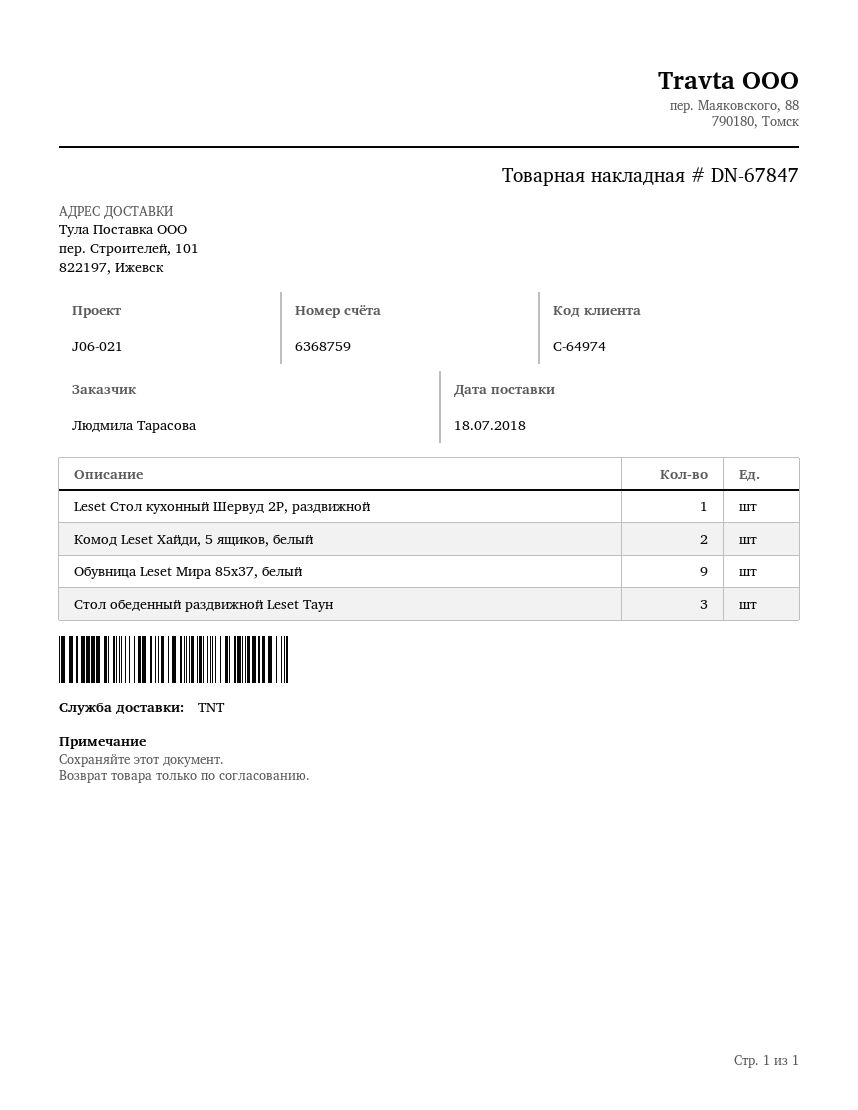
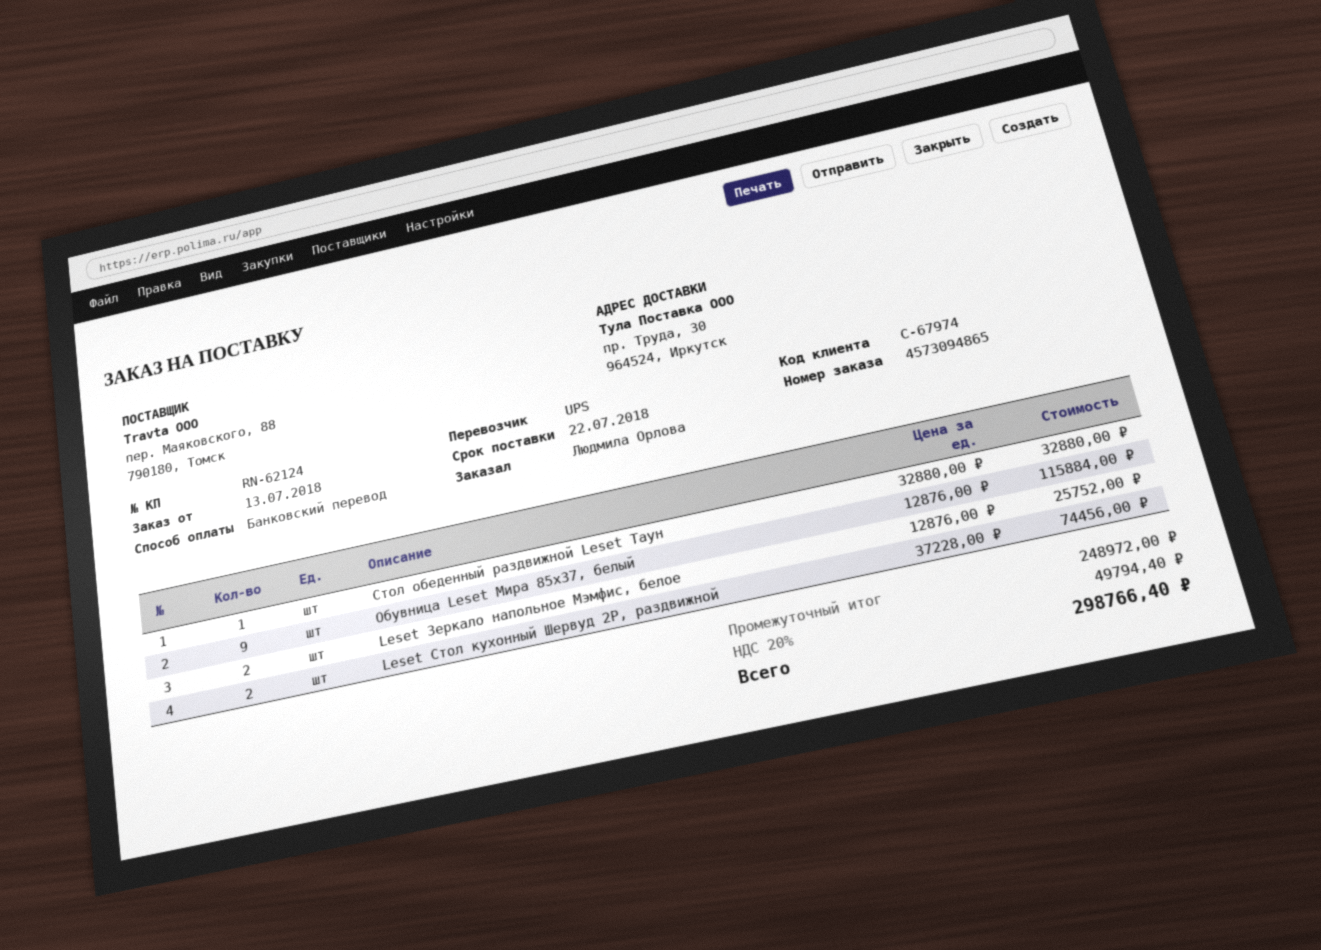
delivery date: 2018-07-18 -> 2018-07-22
customer number: C-64974 -> C-67974
ordered by: Людмила Тарасова -> Людмила Орлова
shipping method: TNT -> UPS
ship to: пер. Строителей, 101, 822197, Ижевск -> пр. Труда, 30, 964524, Иркутск
Leset Стол кухонный Шервуд 2Р, раздвижной: 1 -> 2
Комод Leset Хайди, 5 ящиков, белый: 2 -> none
Стол обеденный раздвижной Leset Таун: 3 -> 1
Leset Зеркало напольное Мэмфис, белое: none -> 2

